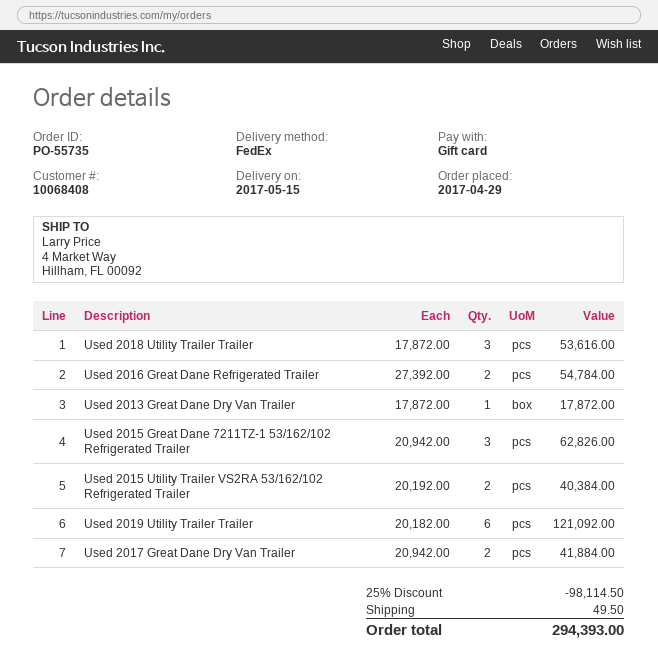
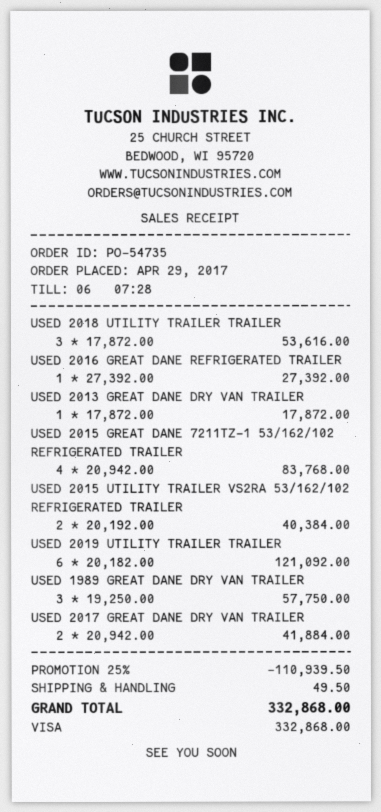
order number: PO-55735 -> PO-54735
payment method: gift card -> Visa
Used 2016 Great Dane Refrigerated Trailer: 2 x 27392.00 = 54784.00 -> 1 x 27392.00 = 27392.00
Used 2015 Great Dane 7211TZ-1 53/162/102 Refrigerated Trailer: 3 x 20942.00 = 62826.00 -> 4 x 20942.00 = 83768.00
USED 1989 GREAT DANE DRY VAN TRAILER: none -> 3 x 19250.00 = 57750.00
discount: 25% = 98114.50 -> 25% = 110939.50
total: 294393.00 -> 332868.00

